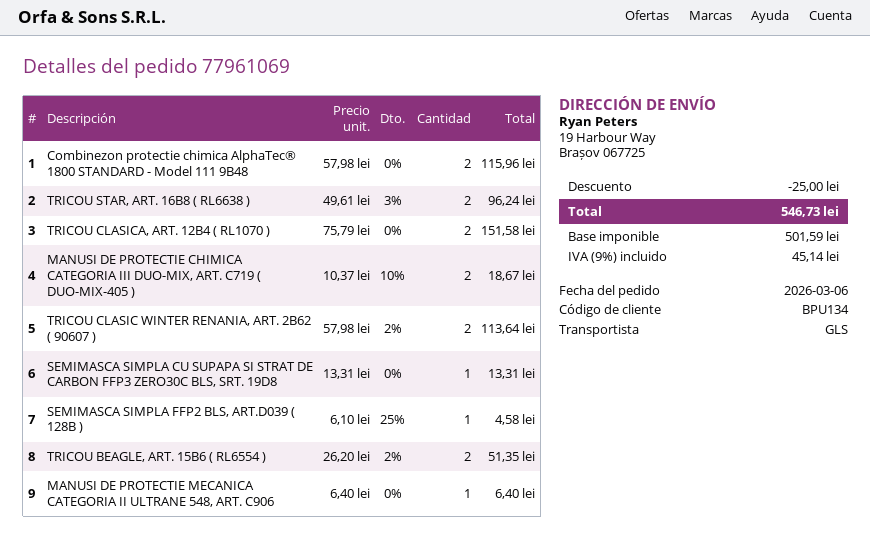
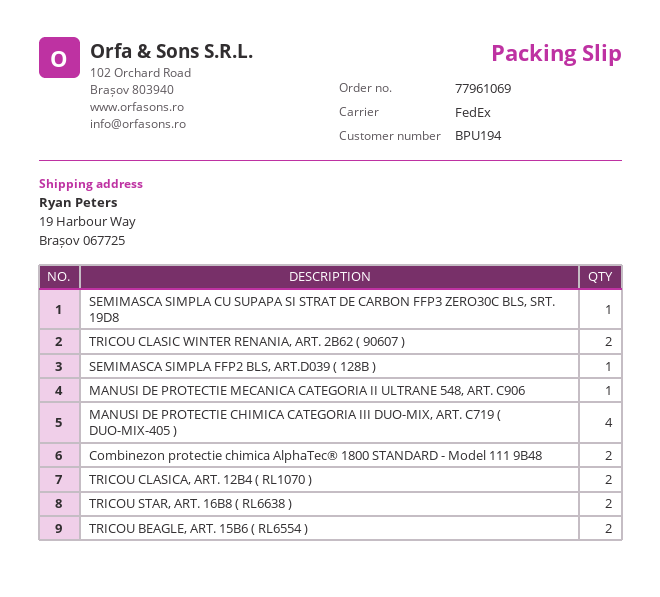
customer number: BPU134 -> BPU194
shipping method: GLS -> FedEx
MANUSI DE PROTECTIE CHIMICA CATEGORIA III DUO-MIX, ART. C719 ( DUO-MIX-405 ): 2 -> 4

